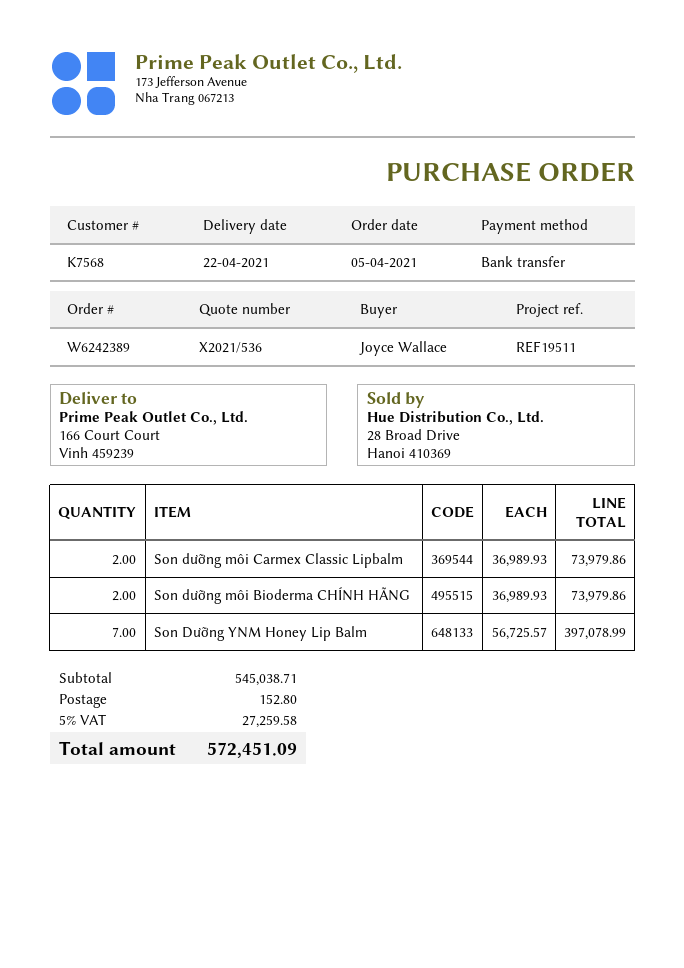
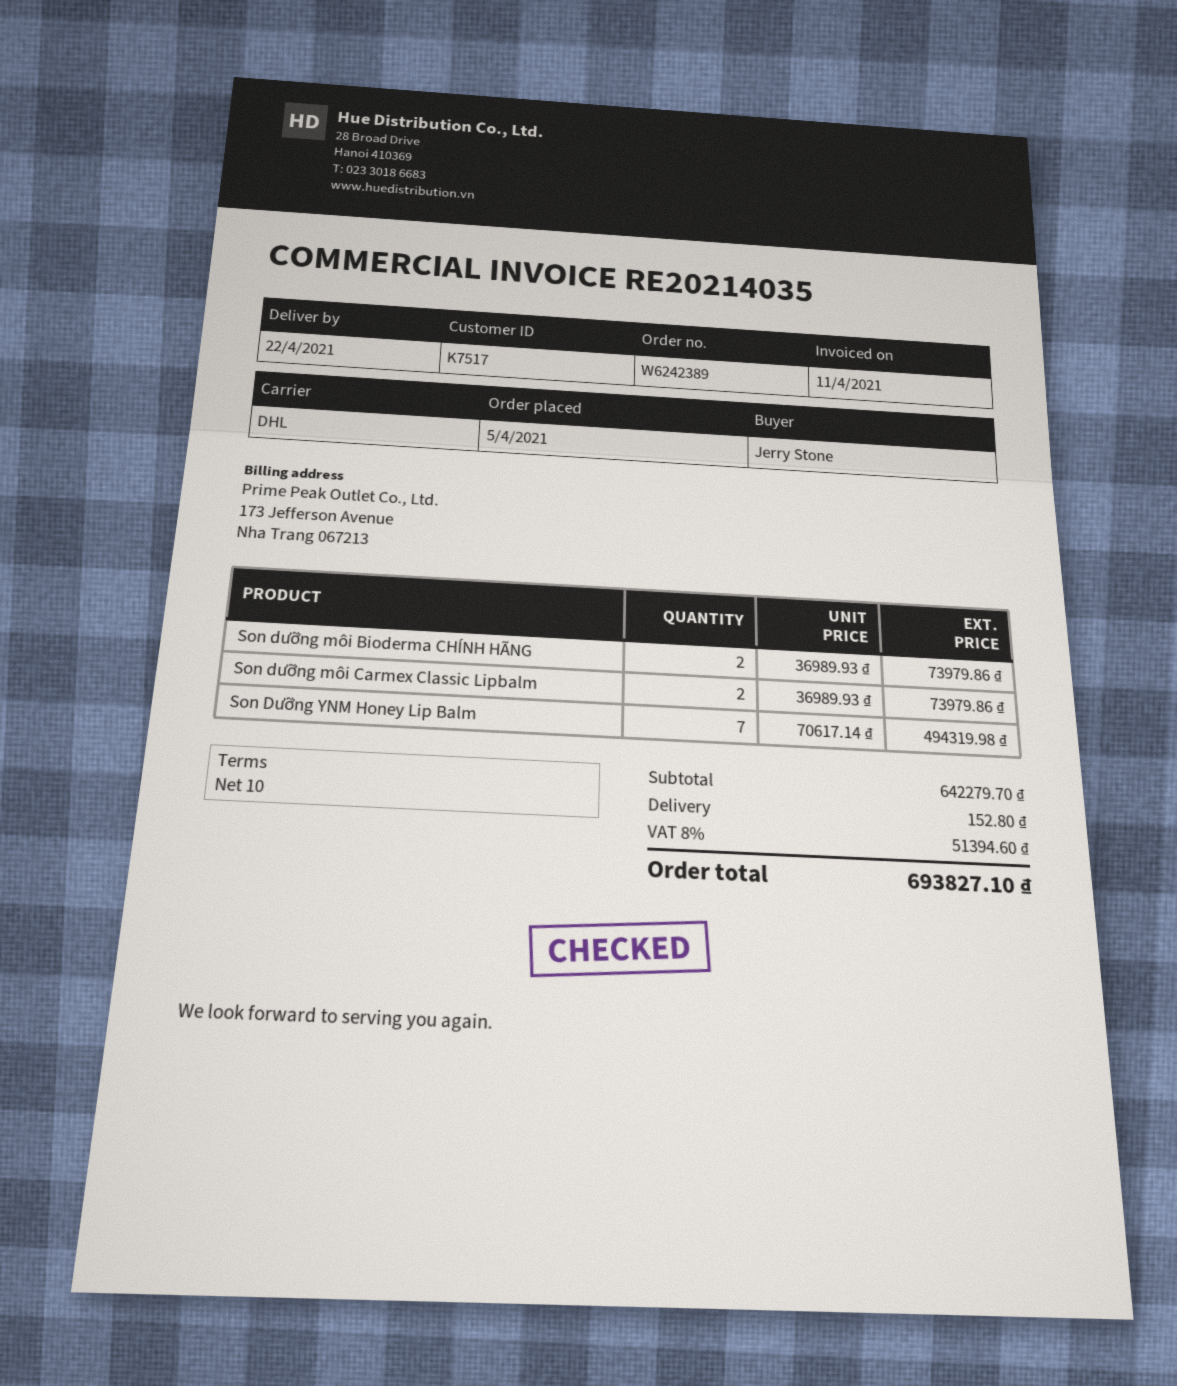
customer number: K7568 -> K7517
ordered by: Joyce Wallace -> Jerry Stone
Son Dưỡng YNM Honey Lip Balm: 7 x 56725.57 = 397078.99 -> 7 x 70617.14 = 494319.98
subtotal: 545038.71 -> 642279.70
tax: 5% = 27259.58 -> 8% = 51394.60
total: 572451.09 -> 693827.10

